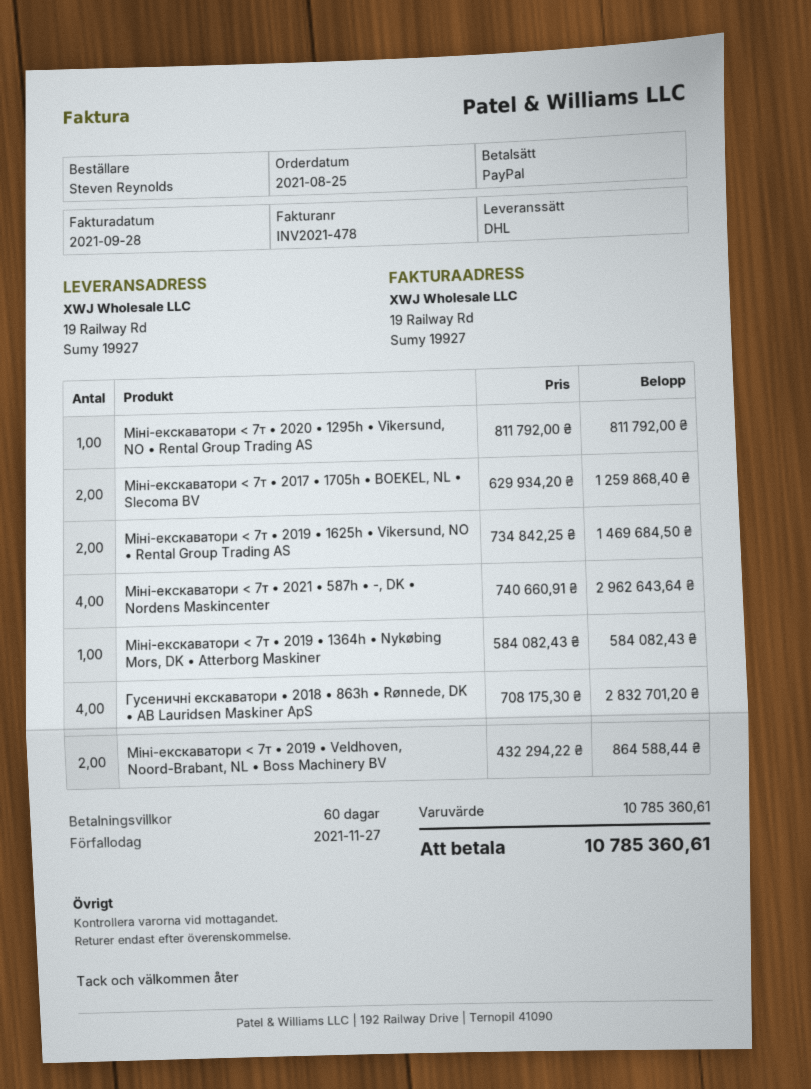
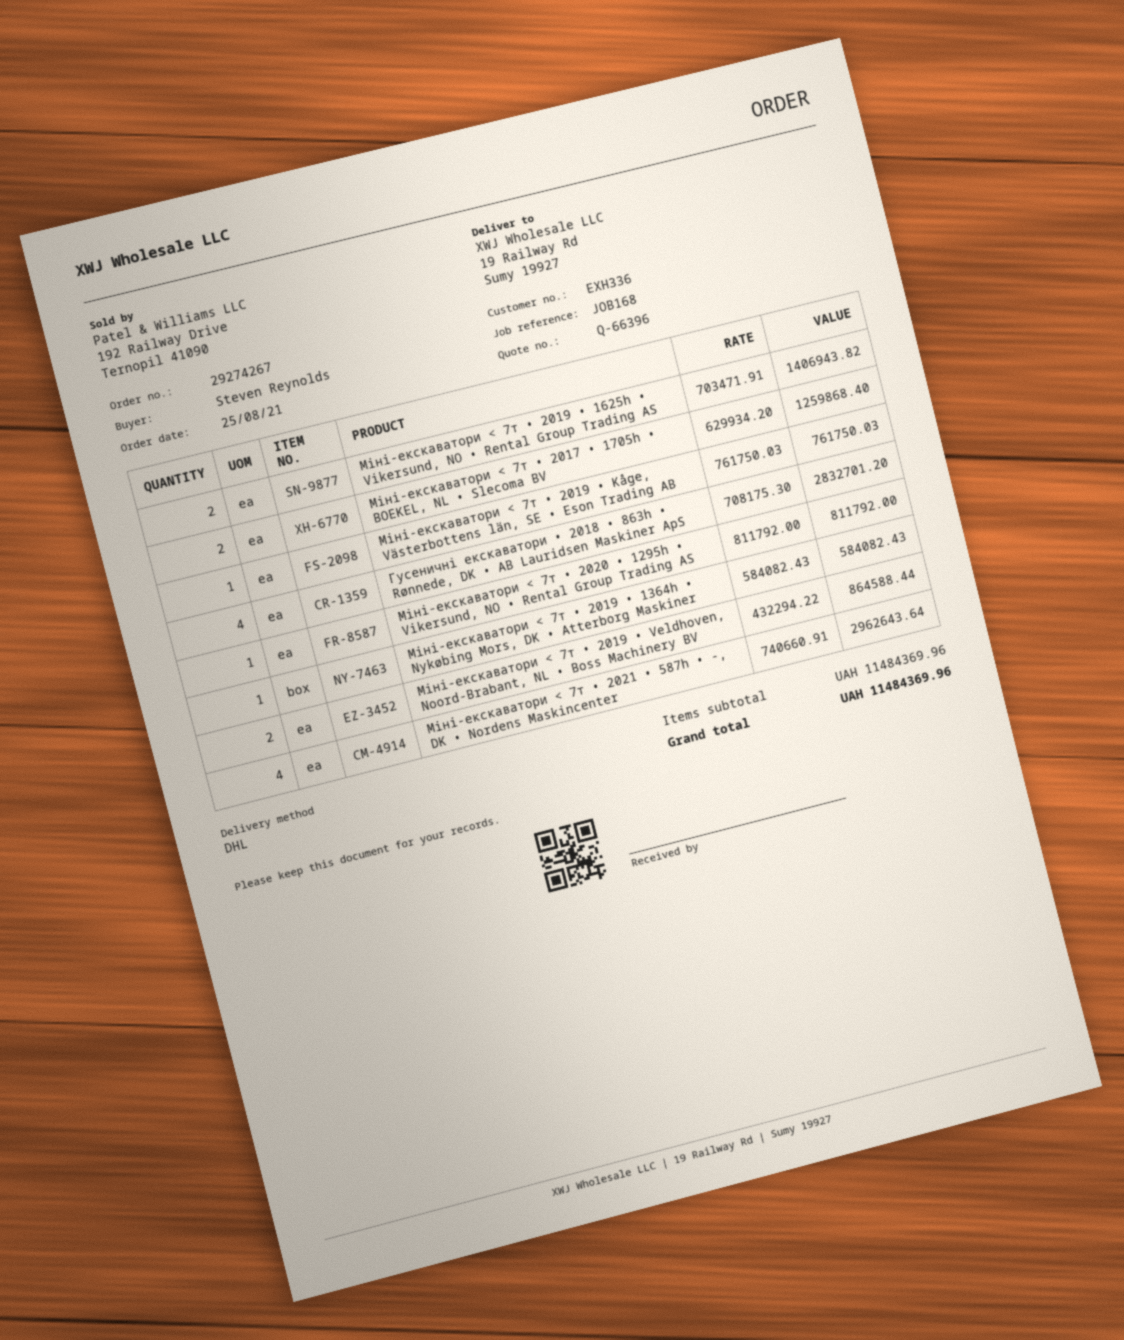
Міні-екскаватори < 7т • 2019 • 1625h • Vikersund, NO • Rental Group Trading AS: 2 x 734842.25 = 1469684.50 -> 2 x 703471.91 = 1406943.82
Міні-екскаватори < 7т • 2019 • Kåge, Västerbottens län, SE • Eson Trading AB: none -> 1 x 761750.03 = 761750.03
subtotal: 10785360.61 -> 11484369.96
total: 10785360.61 -> 11484369.96

